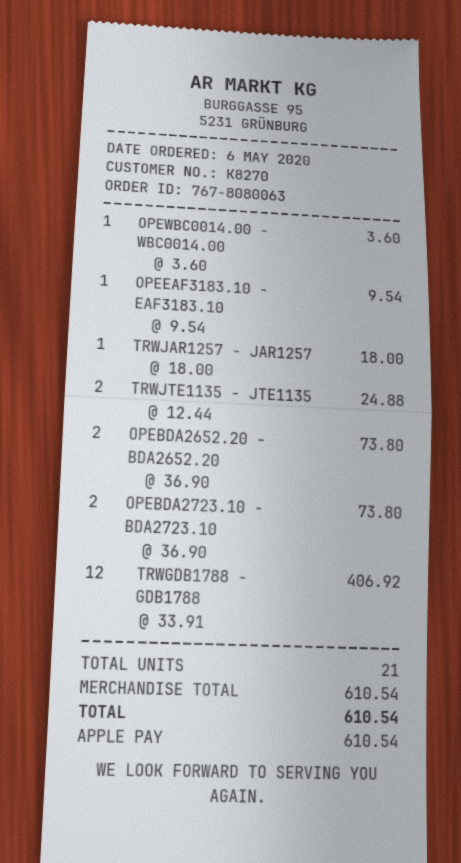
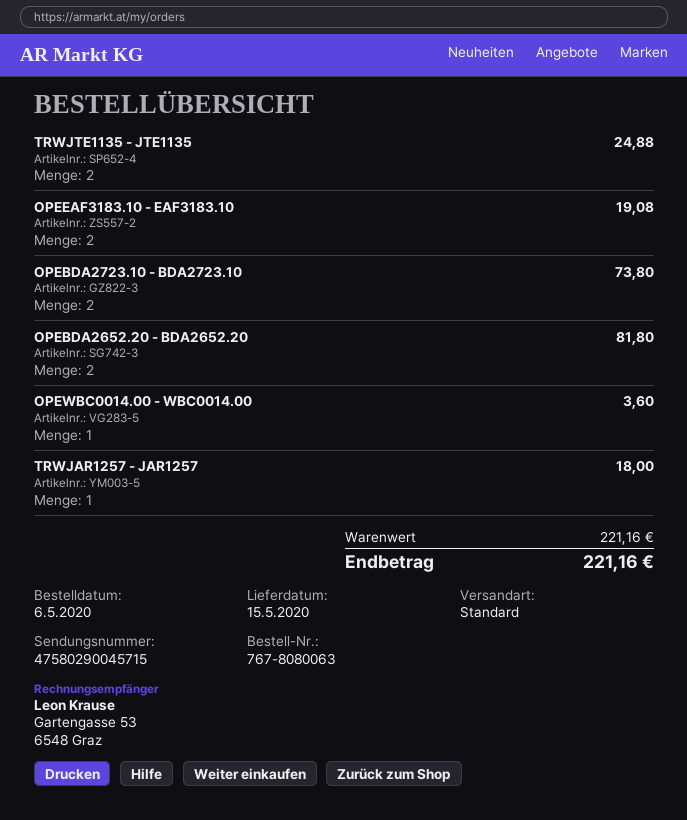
OPEEAF3183.10 - EAF3183.10: 1 for 9.54 -> 2 for 19.08
OPEBDA2652.20 - BDA2652.20: 2 for 73.80 -> 2 for 81.80
TRWGDB1788 - GDB1788: 12 for 406.92 -> none
subtotal: 610.54 -> 221.16
total: 610.54 -> 221.16

